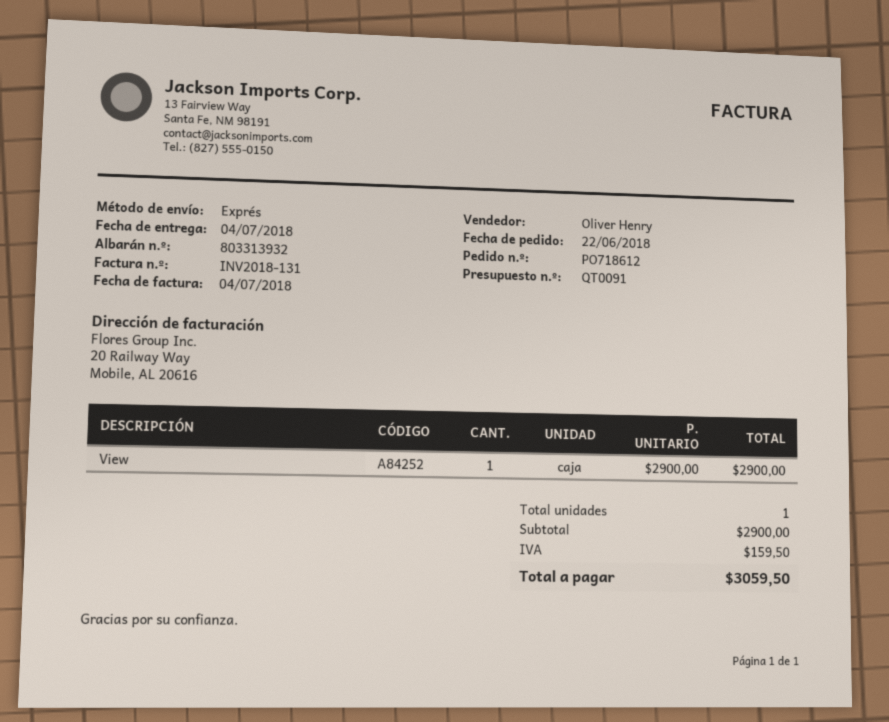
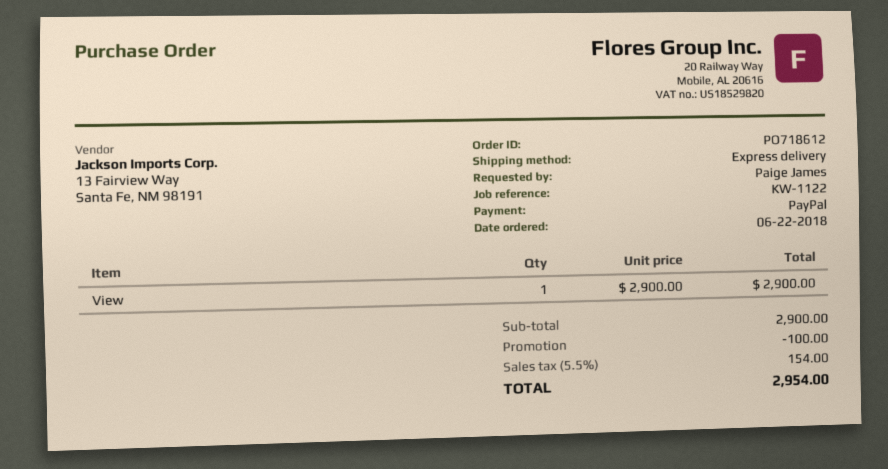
discount: none -> 100.00
tax: 159.50 -> 154.00
total: 3059.50 -> 2954.00

